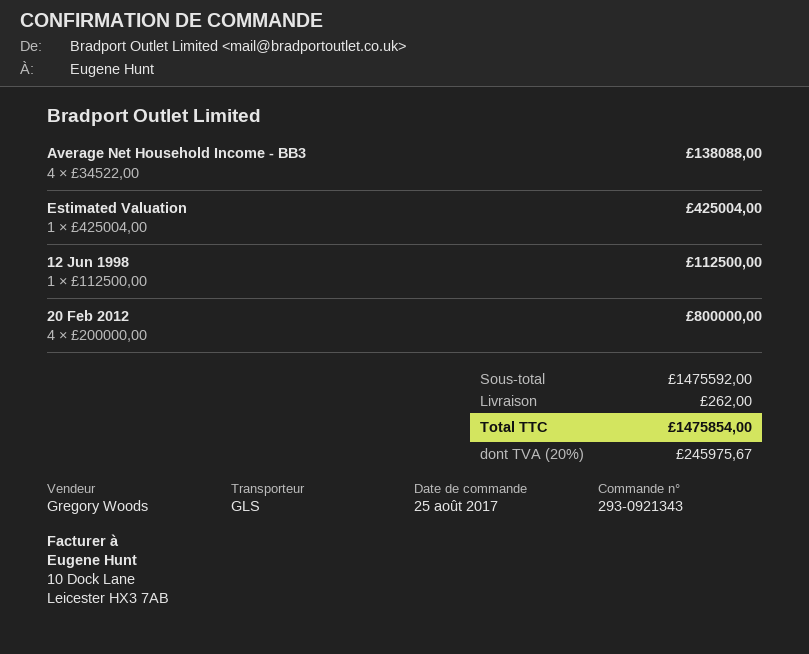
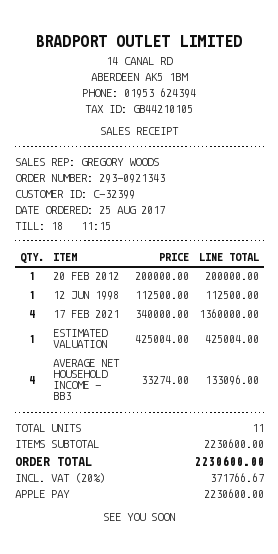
Average Net Household Income - BB3: 4 x 34522.00 = 138088.00 -> 4 x 33274.00 = 133096.00
20 Feb 2012: 4 x 200000.00 = 800000.00 -> 1 x 200000.00 = 200000.00
17 FEB 2021: none -> 4 x 340000.00 = 1360000.00
subtotal: 1475592.00 -> 2230600.00
shipping: 262.00 -> none
tax: 20% = 245975.67 -> 20% = 371766.67
total: 1475854.00 -> 2230600.00

